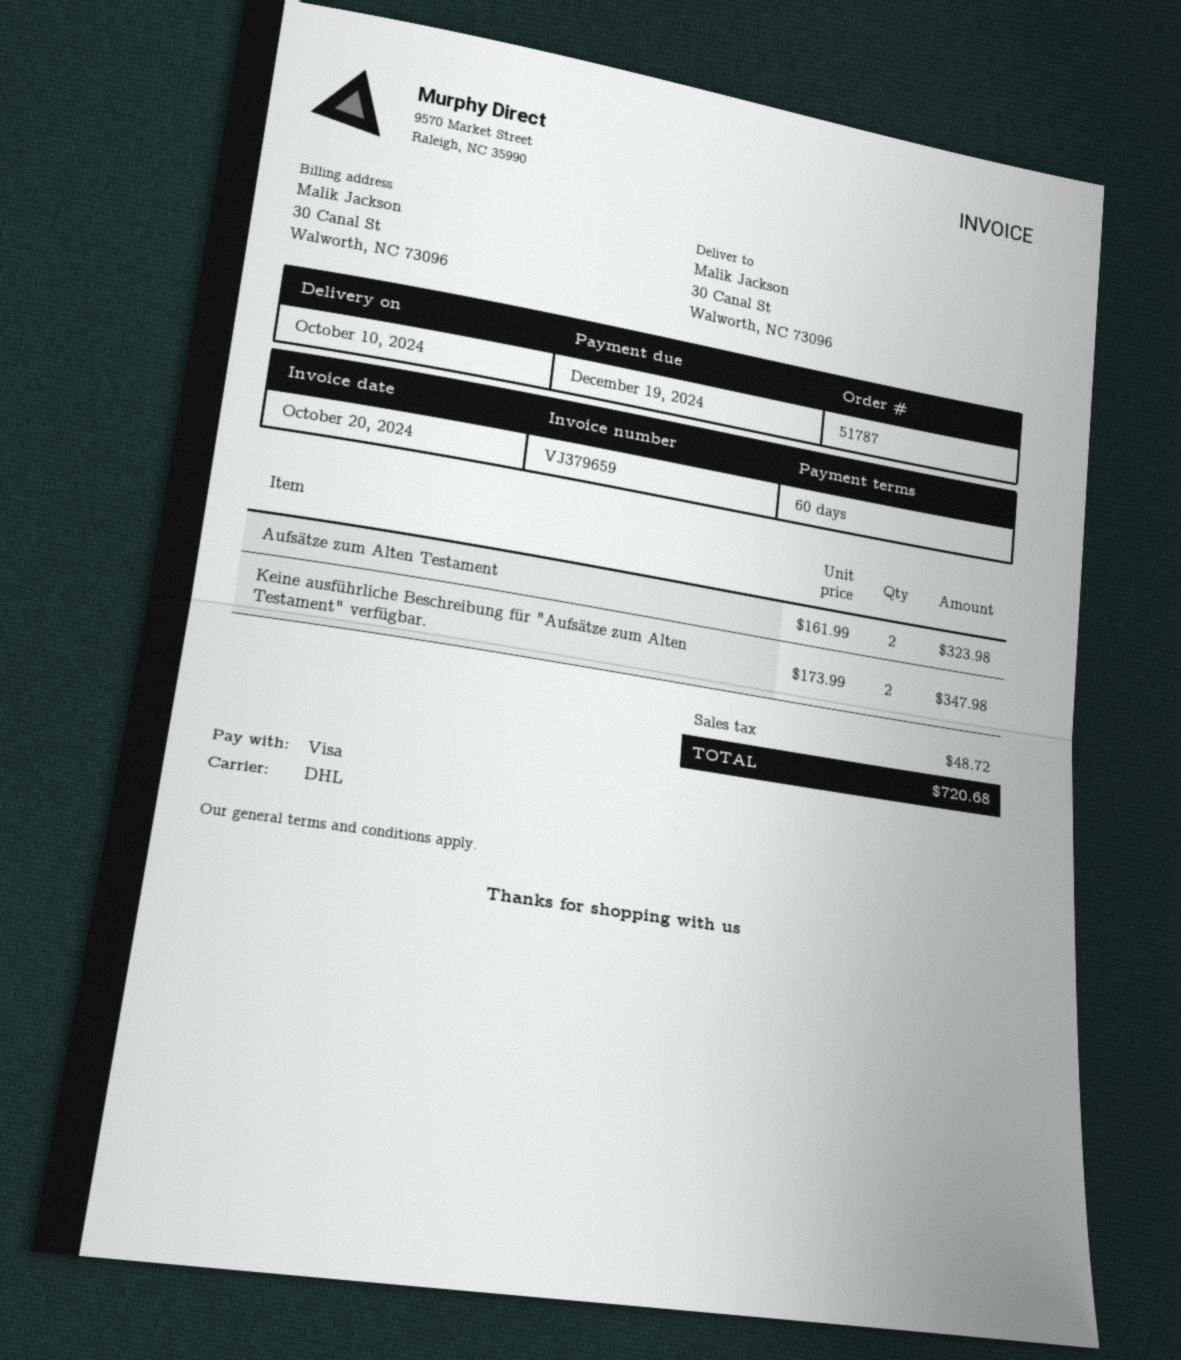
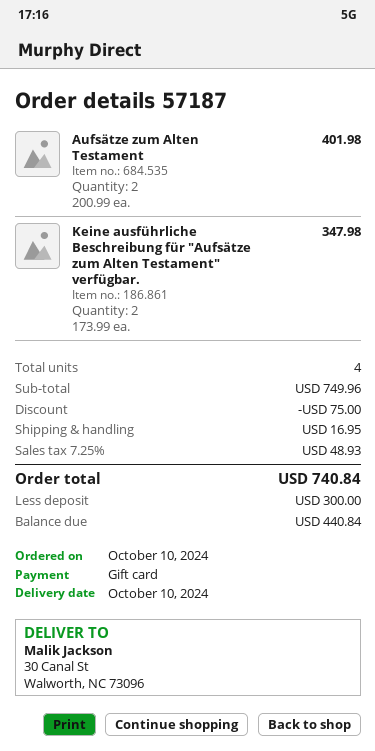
order number: 51787 -> 57187
payment method: Visa -> gift card
Aufsätze zum Alten Testament: 2 x 161.99 = 323.98 -> 2 x 200.99 = 401.98
discount: none -> 75.00
shipping: none -> 16.95
tax: 48.72 -> 48.93
total: 720.68 -> 740.84

